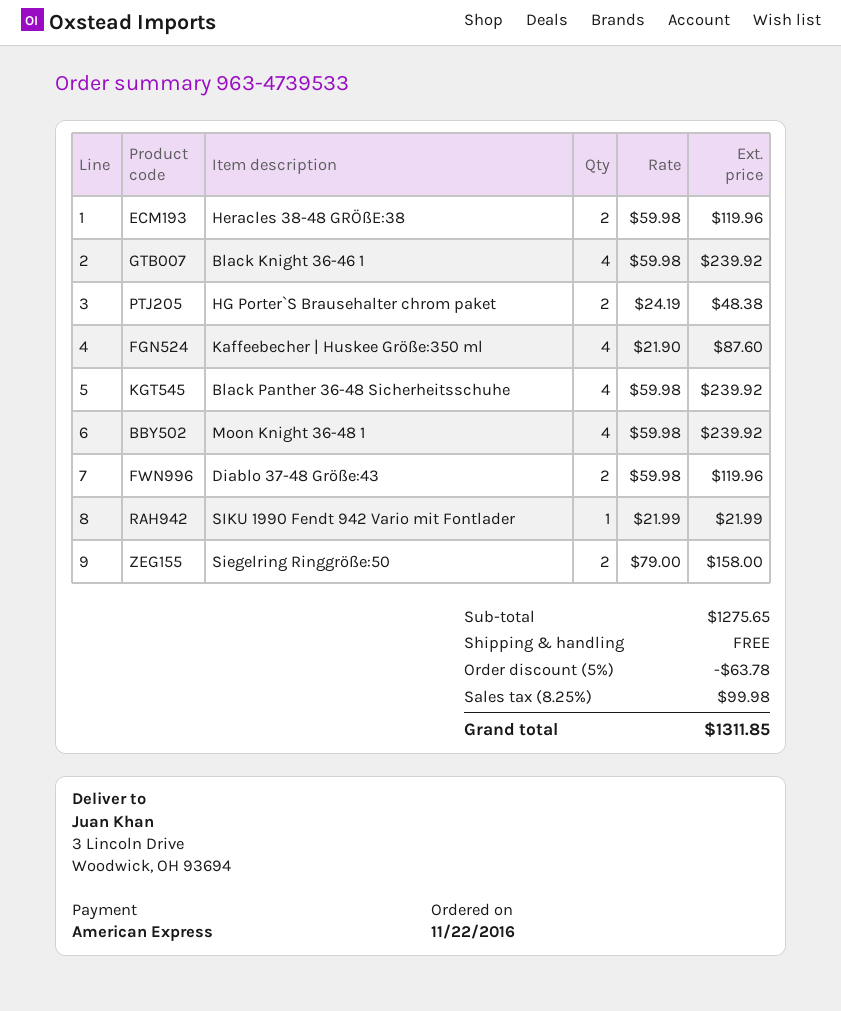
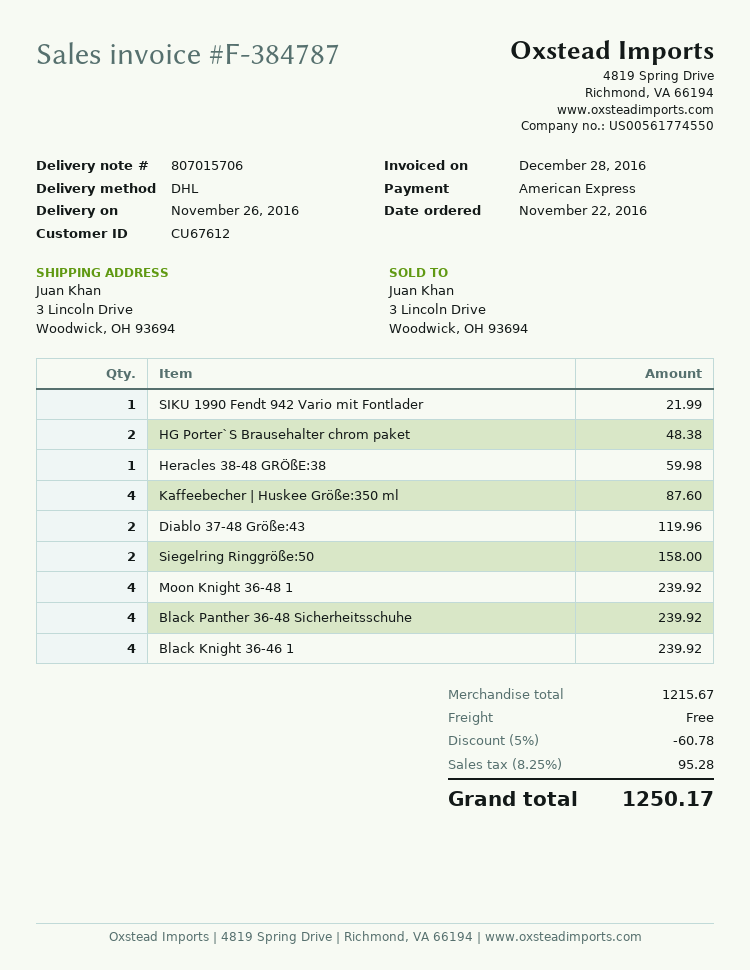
Heracles 38-48 GRÖßE:38: 2 for 119.96 -> 1 for 59.98
subtotal: 1275.65 -> 1215.67
discount: 5% = 63.78 -> 5% = 60.78
tax: 8.25% = 99.98 -> 8.25% = 95.28
total: 1311.85 -> 1250.17

